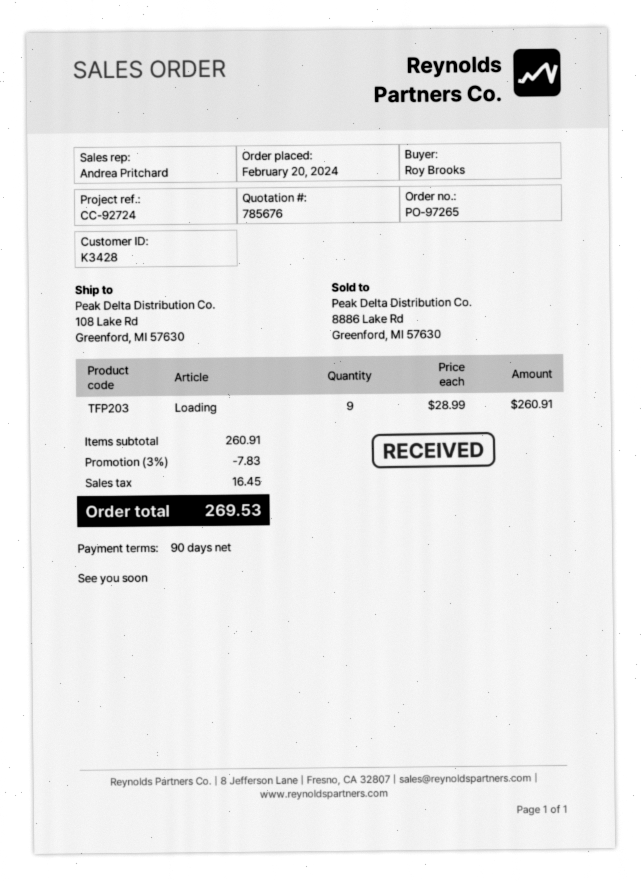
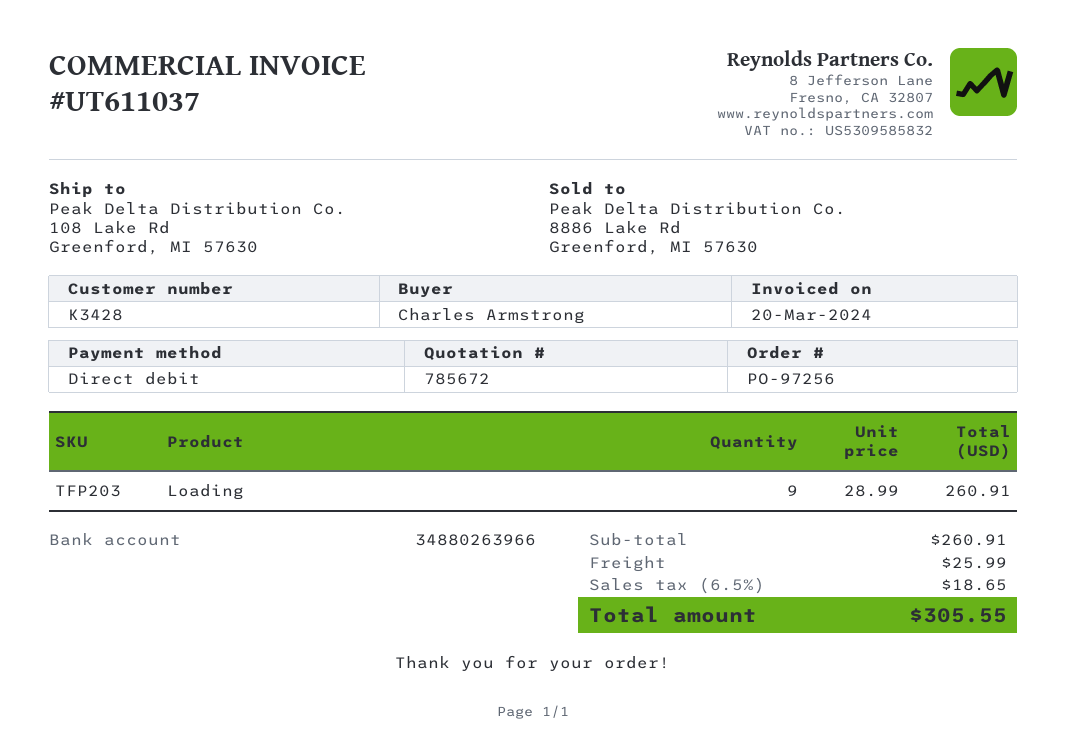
quote number: 785676 -> 785672
order number: PO-97265 -> PO-97256
ordered by: Roy Brooks -> Charles Armstrong
discount: 3% = 7.83 -> none
shipping: none -> 25.99
tax: 16.45 -> 18.65
total: 269.53 -> 305.55

